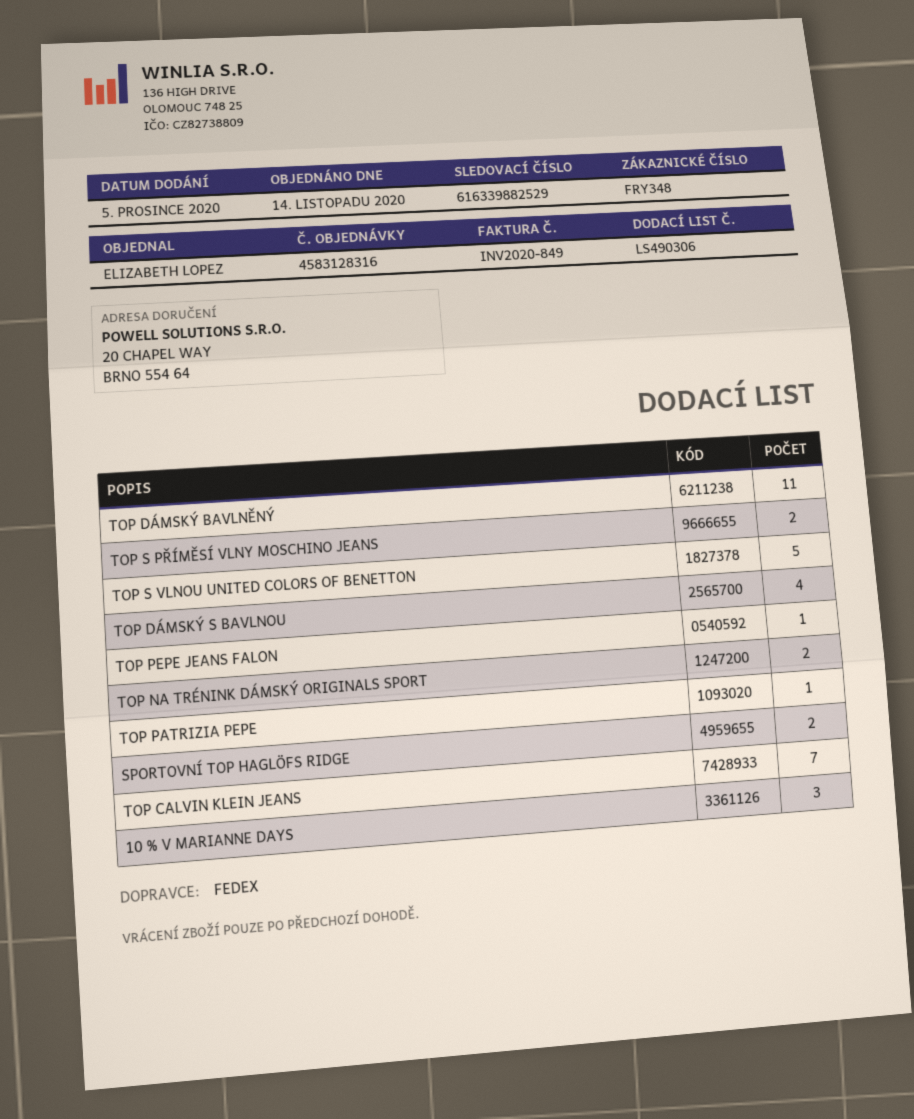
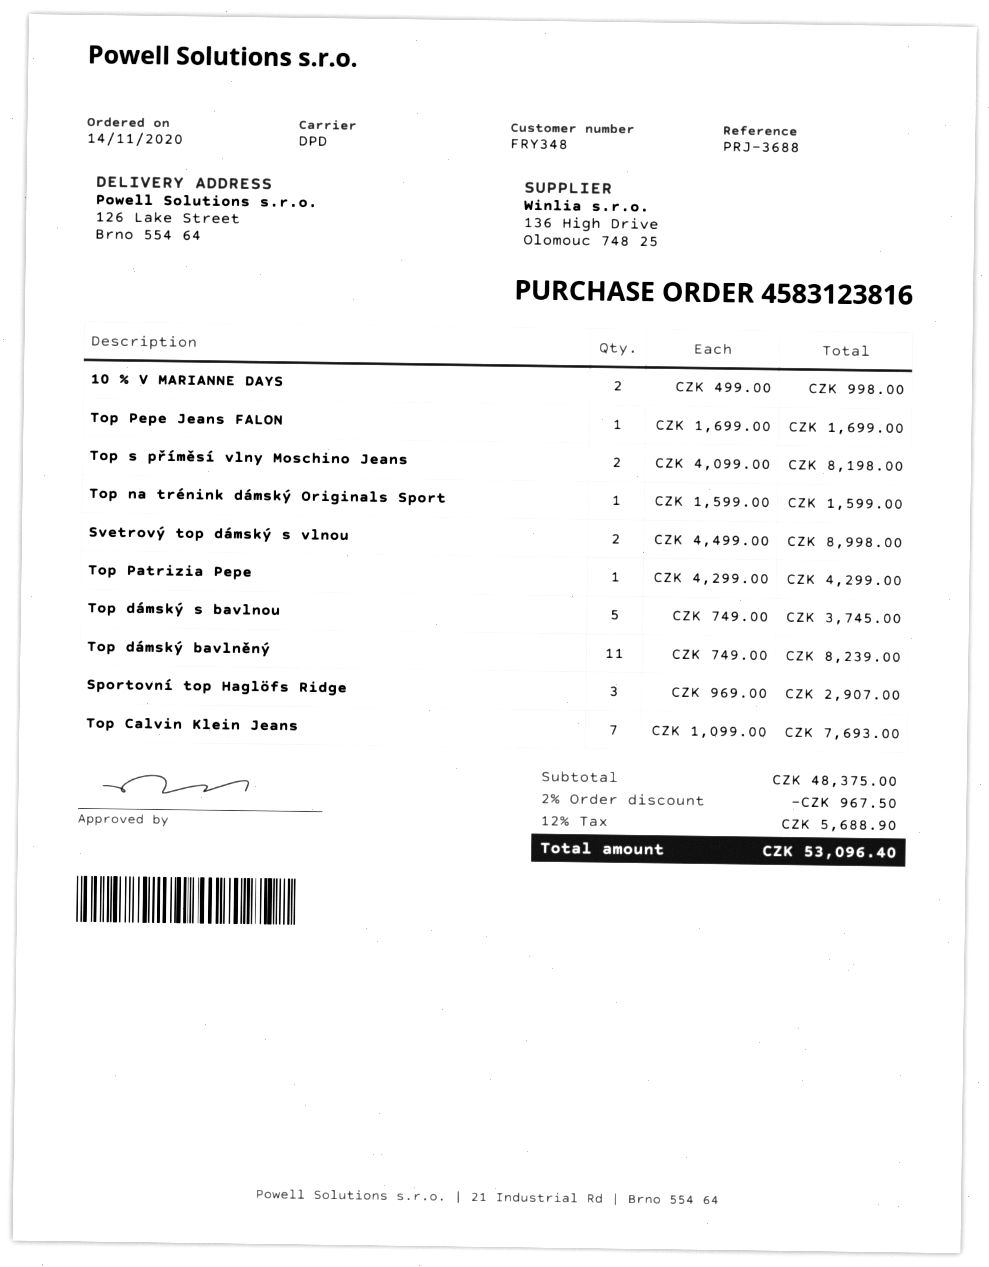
order number: 4583128316 -> 4583123816
shipping method: FedEx -> DPD
ship to: 20 CHAPEL WAY, BRNO 554 64 -> 126 Lake Street, Brno 554 64
TOP S VLNOU UNITED COLORS OF BENETTON: 5 -> none
TOP DÁMSKÝ S BAVLNOU: 4 -> 5
TOP NA TRÉNINK DÁMSKÝ ORIGINALS SPORT: 2 -> 1
SPORTOVNÍ TOP HAGLÖFS RIDGE: 2 -> 3
10 % V MARIANNE DAYS: 3 -> 2
Svetrový top dámský s vlnou: none -> 2

